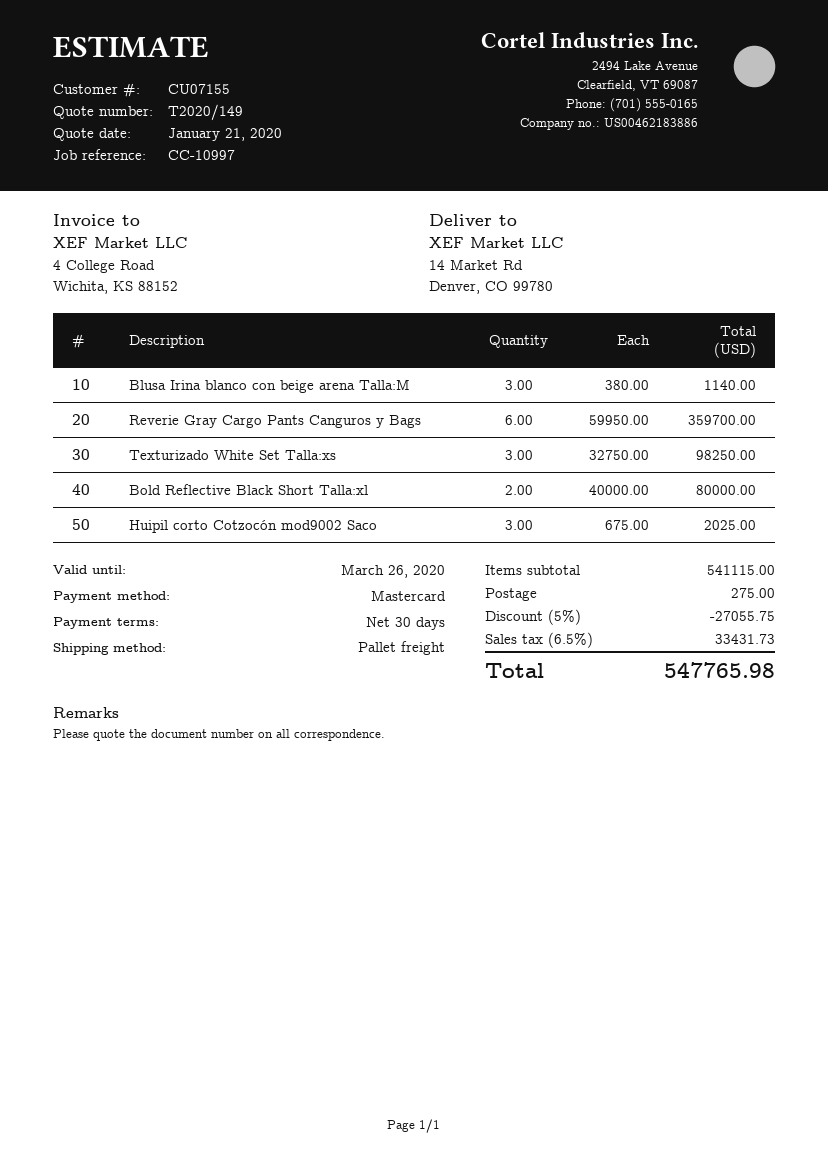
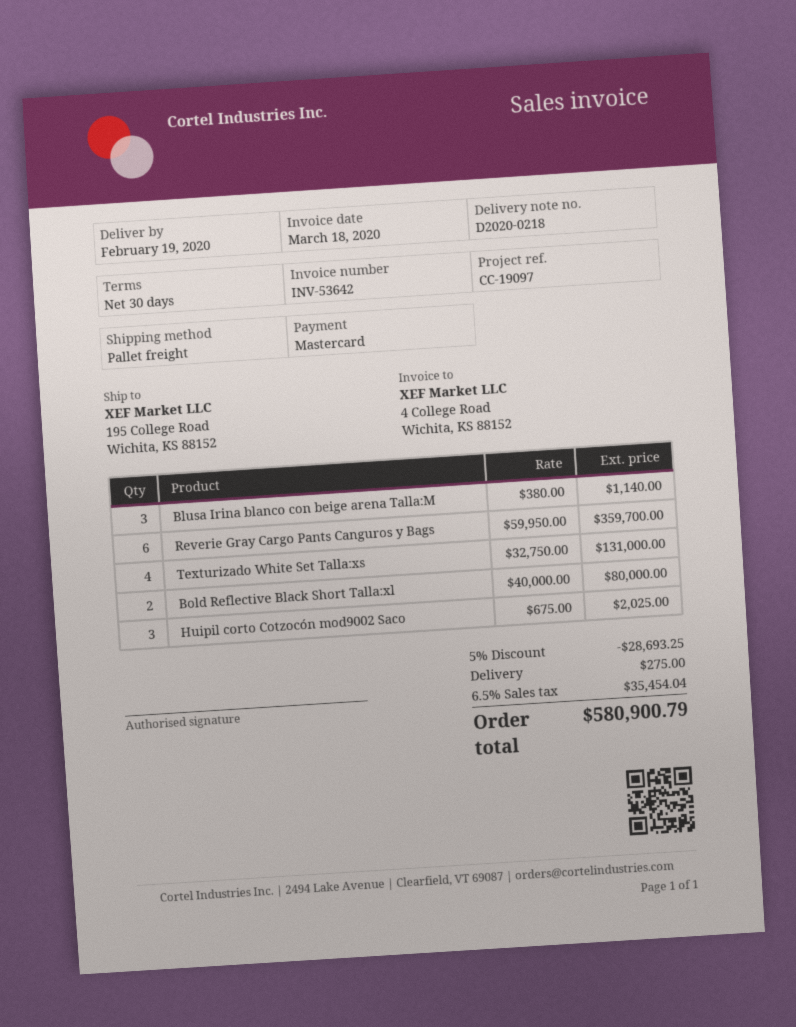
reference: CC-10997 -> CC-19097
ship to: 14 Market Rd, Denver, CO 99780 -> 195 College Road, Wichita, KS 88152
Texturizado White Set Talla:xs: 3 x 32750.00 = 98250.00 -> 4 x 32750.00 = 131000.00
discount: 5% = 27055.75 -> 5% = 28693.25
tax: 6.5% = 33431.73 -> 6.5% = 35454.04
total: 547765.98 -> 580900.79

